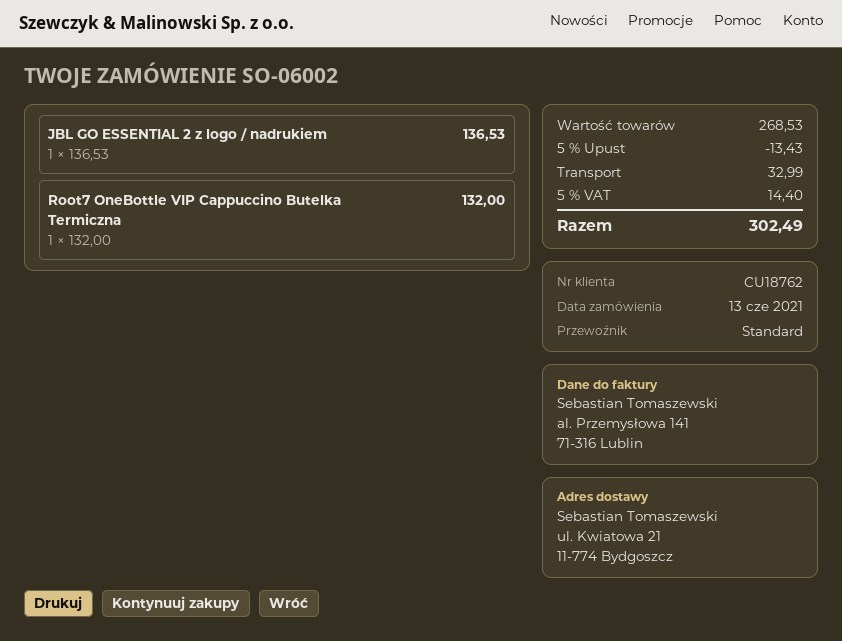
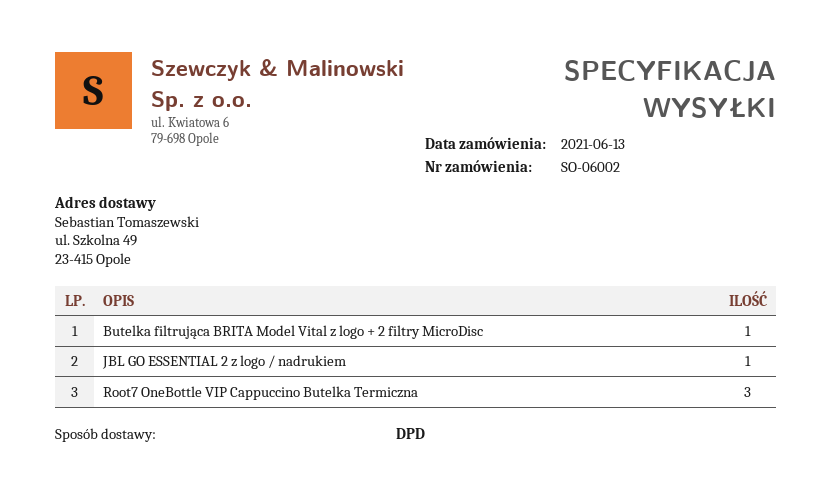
shipping method: standard -> DPD
ship to: ul. Kwiatowa 21, 11-774 Bydgoszcz -> ul. Szkolna 49, 23-415 Opole
Root7 OneBottle VIP Cappuccino Butelka Termiczna: 1 -> 3
Butelka filtrująca BRITA Model Vital z logo + 2 filtry MicroDisc: none -> 1

